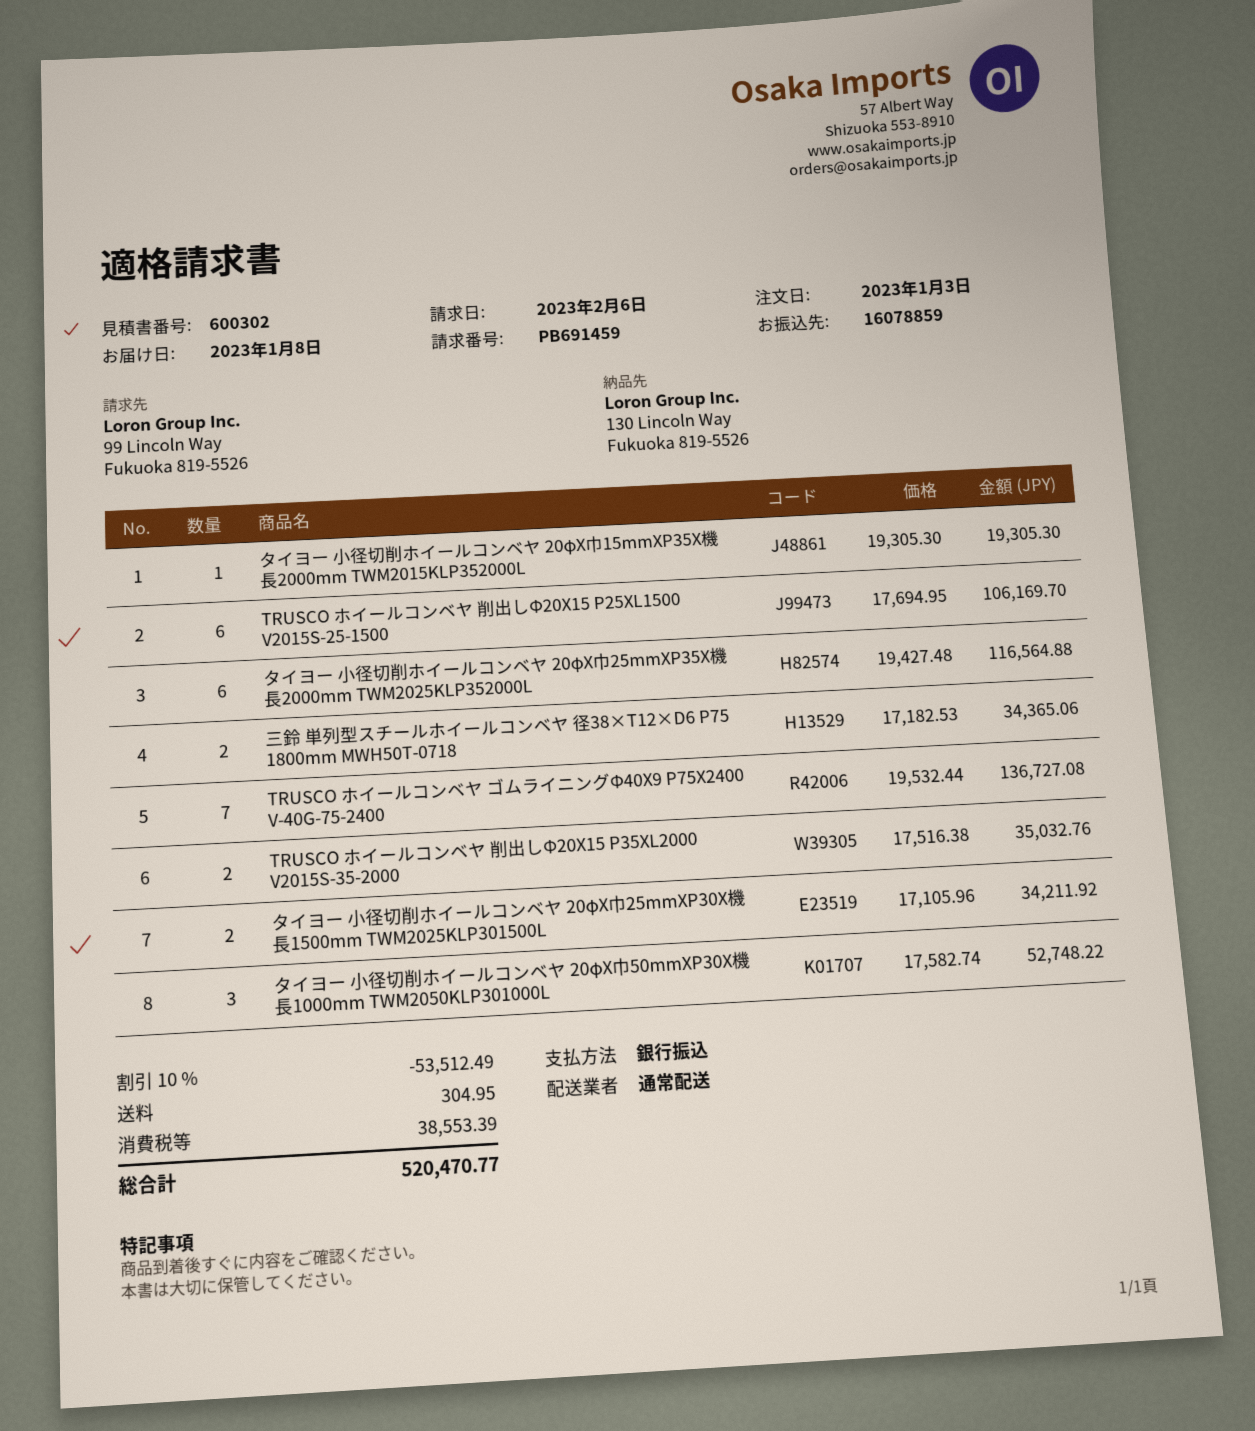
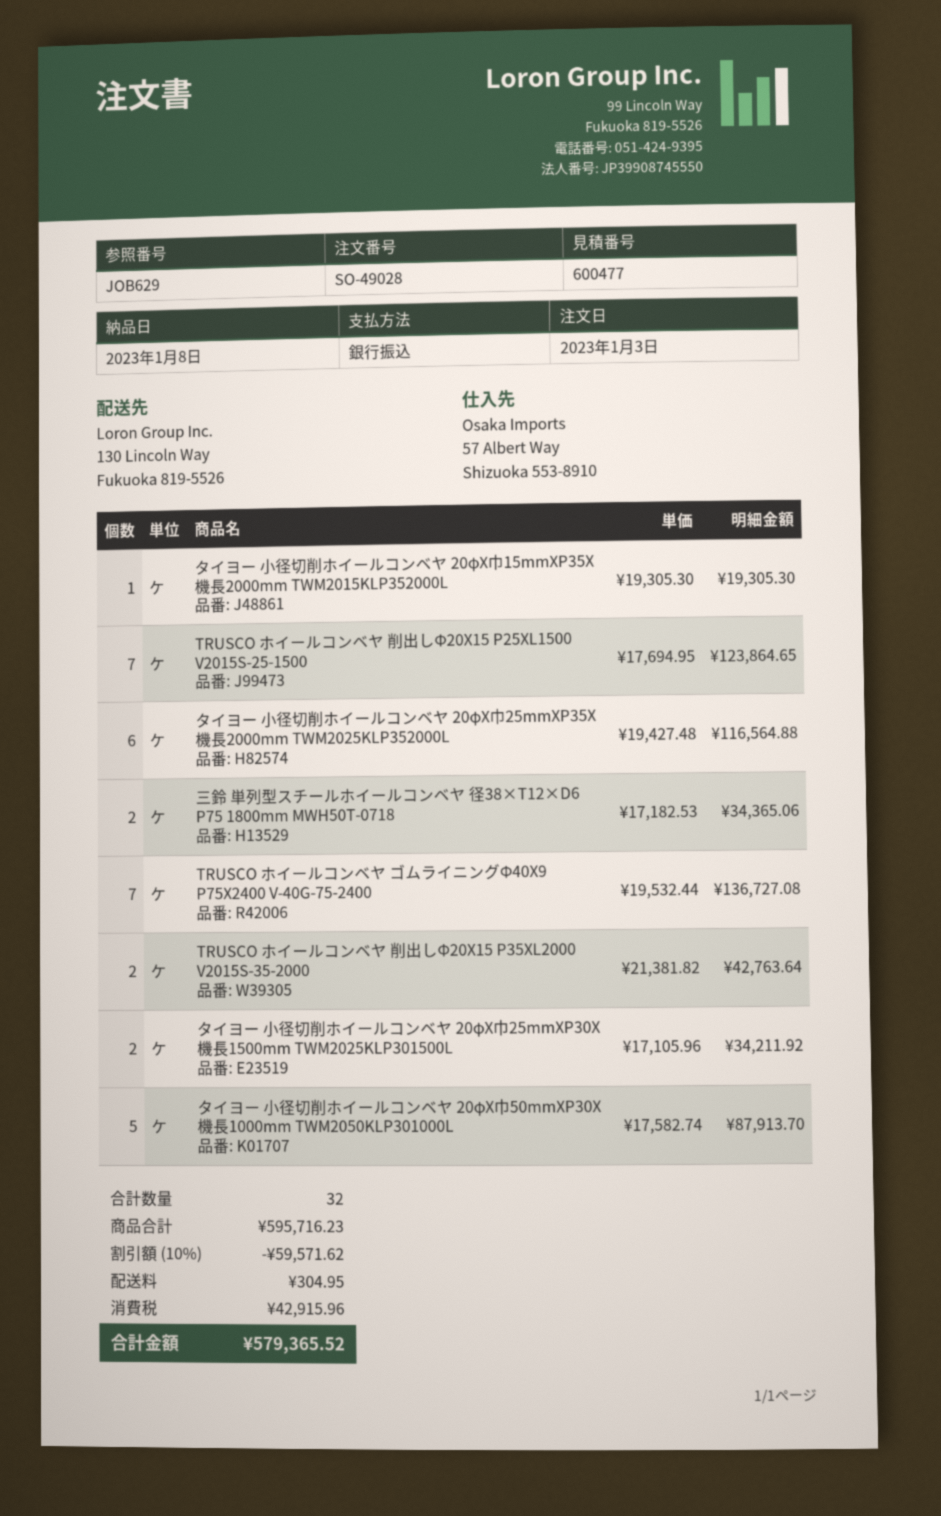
quote number: 600302 -> 600477
TRUSCO ホイールコンベヤ 削出しΦ20X15 P25XL1500 V2015S-25-1500: 6 x 17694.95 = 106169.70 -> 7 x 17694.95 = 123864.65
TRUSCO ホイールコンベヤ 削出しΦ20X15 P35XL2000 V2015S-35-2000: 2 x 17516.38 = 35032.76 -> 2 x 21381.82 = 42763.64
タイヨー 小径切削ホイールコンベヤ 20φX巾50mmXP30X機長1000mm TWM2050KLP301000L: 3 x 17582.74 = 52748.22 -> 5 x 17582.74 = 87913.70
discount: 10% = 53512.49 -> 10% = 59571.62
tax: 38553.39 -> 42915.96
total: 520470.77 -> 579365.52

